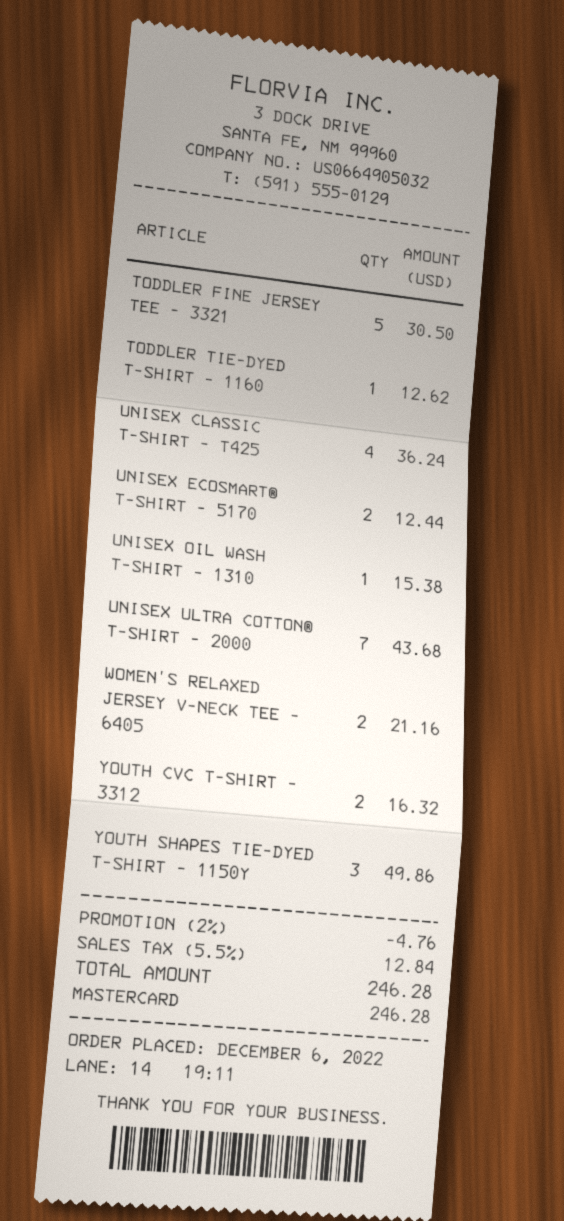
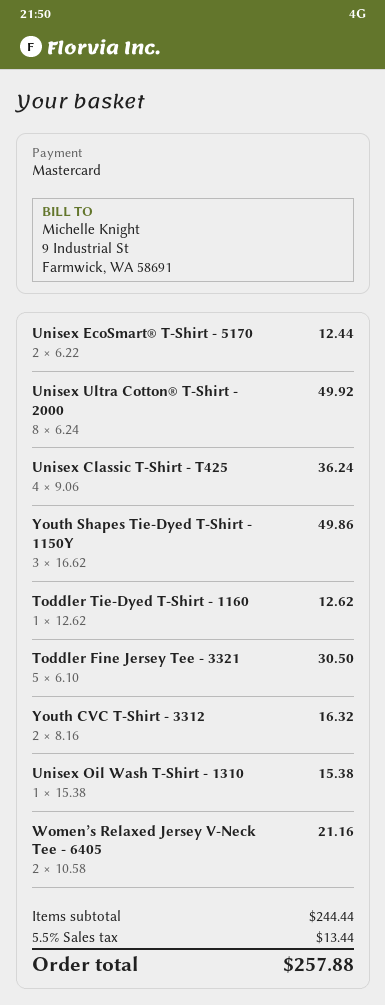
UNISEX ULTRA COTTON® T-SHIRT - 2000: 7 for 43.68 -> 8 for 49.92
discount: 2% = 4.76 -> none
tax: 5.5% = 12.84 -> 5.5% = 13.44
total: 246.28 -> 257.88

